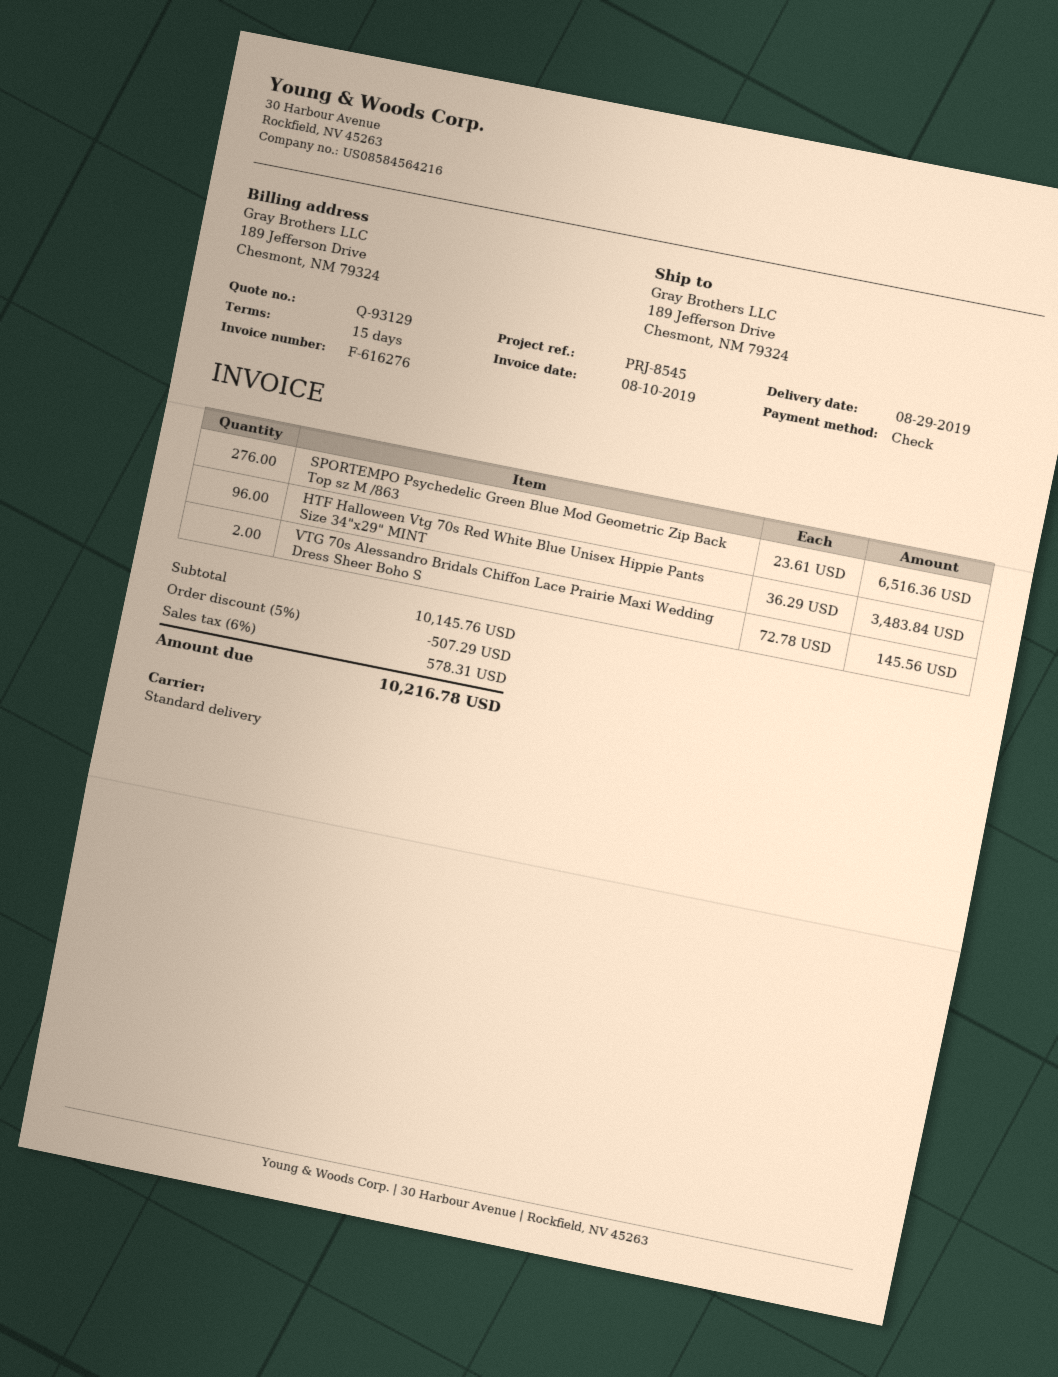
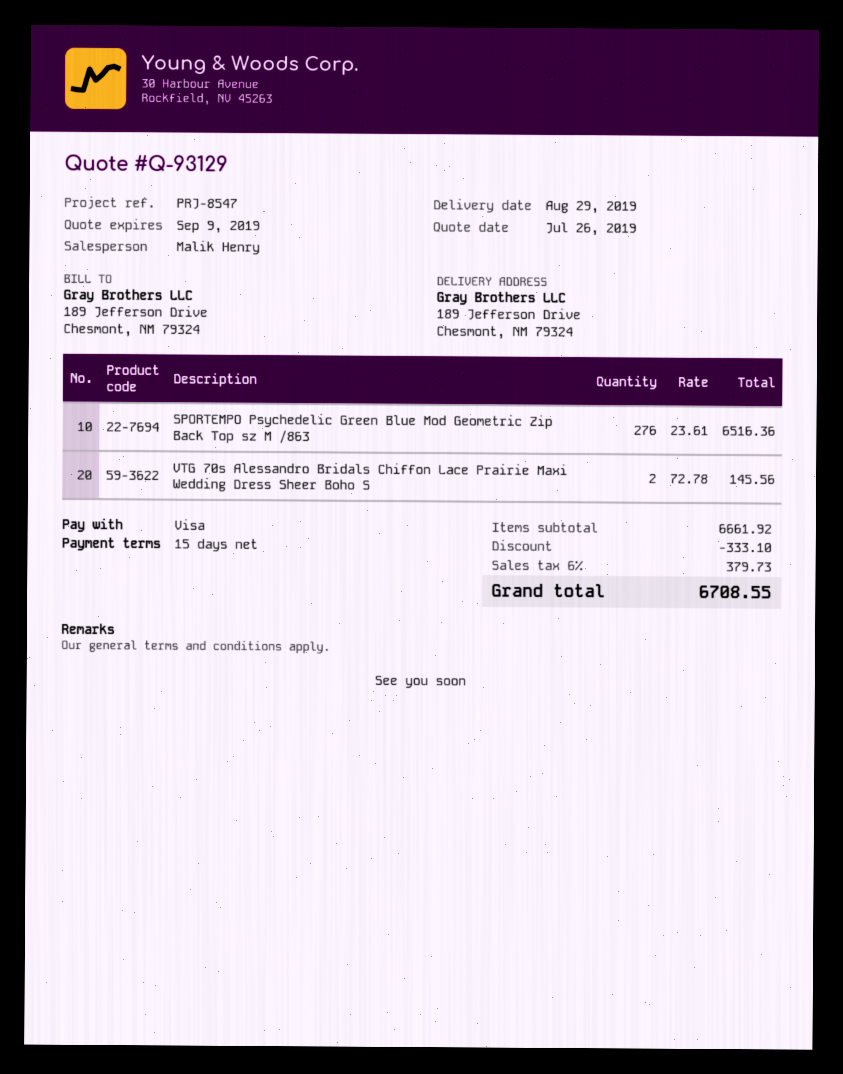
reference: PRJ-8545 -> PRJ-8547
payment method: cheque -> Visa
HTF Halloween Vtg 70s Red White Blue Unisex Hippie Pants Size 34"x29" MINT: 96 x 36.29 = 3483.84 -> none
subtotal: 10145.76 -> 6661.92
discount: 507.29 -> 333.10
tax: 6% = 578.31 -> 6% = 379.73
total: 10216.78 -> 6708.55

